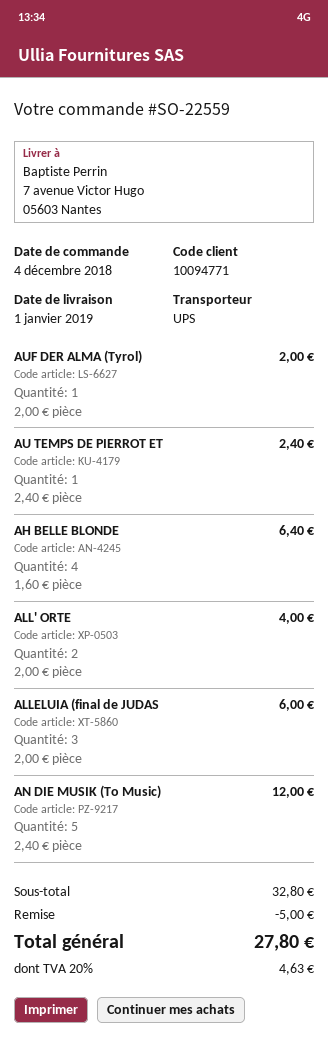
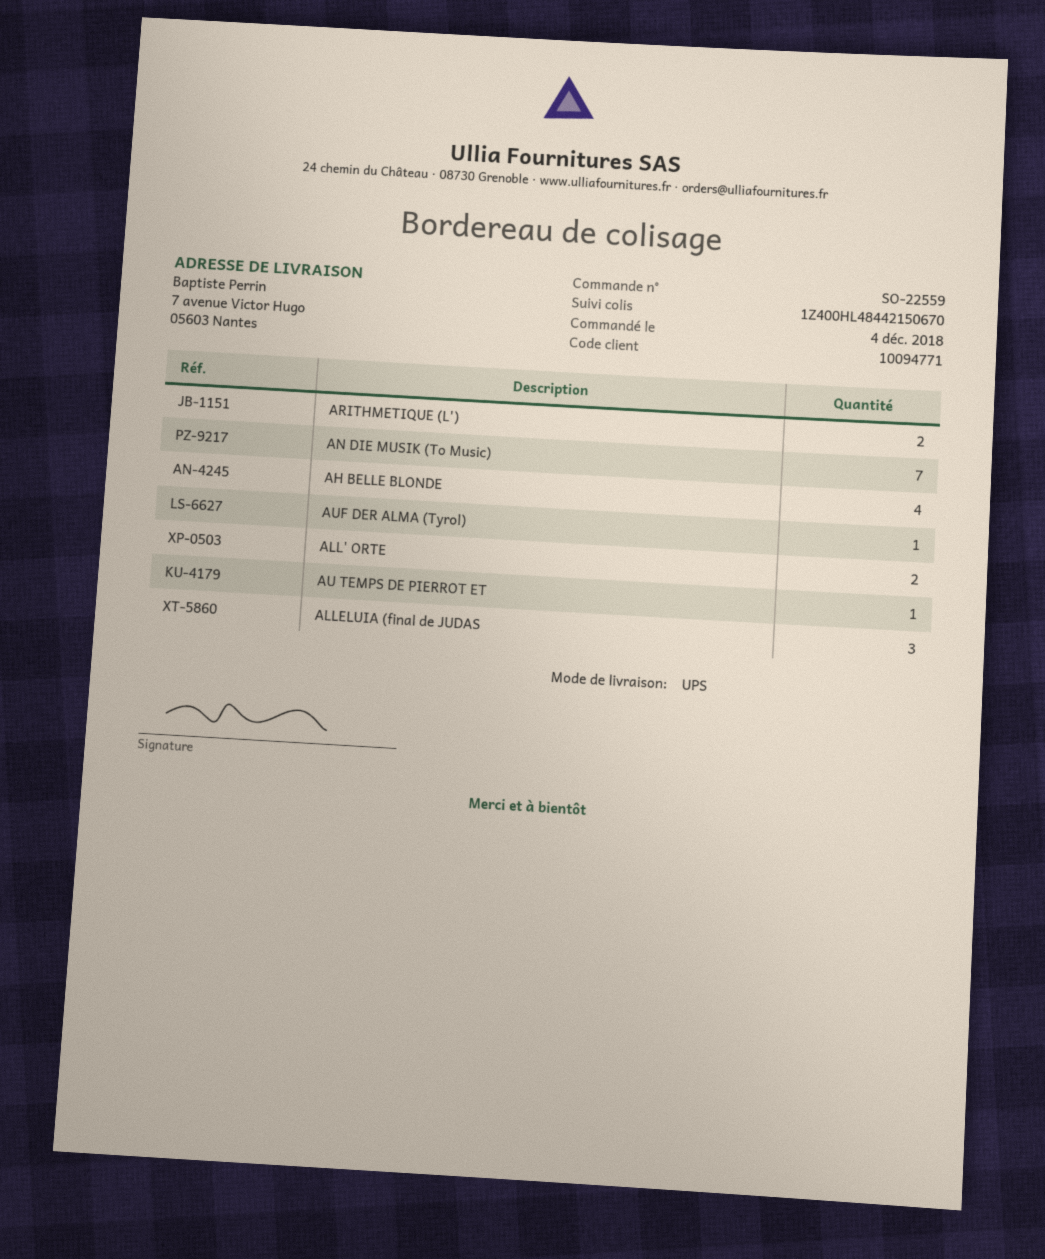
AN DIE MUSIK (To Music): 5 -> 7
ARITHMETIQUE (L'): none -> 2

